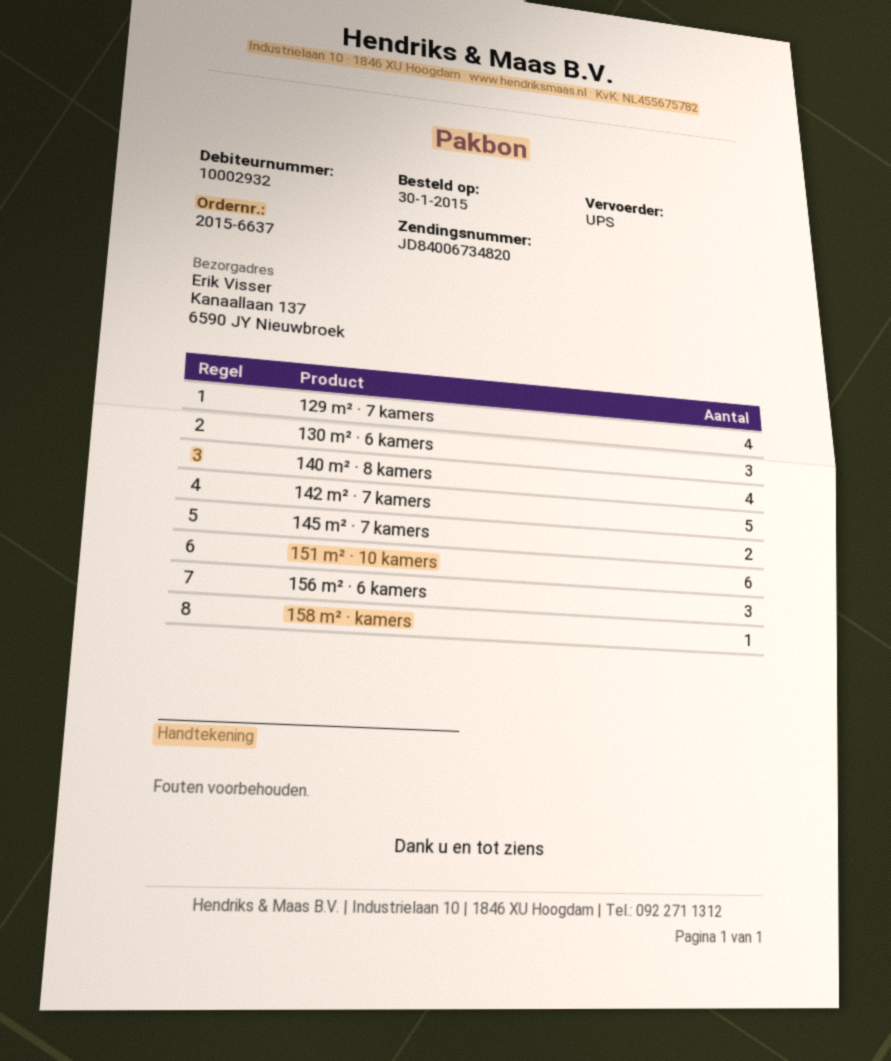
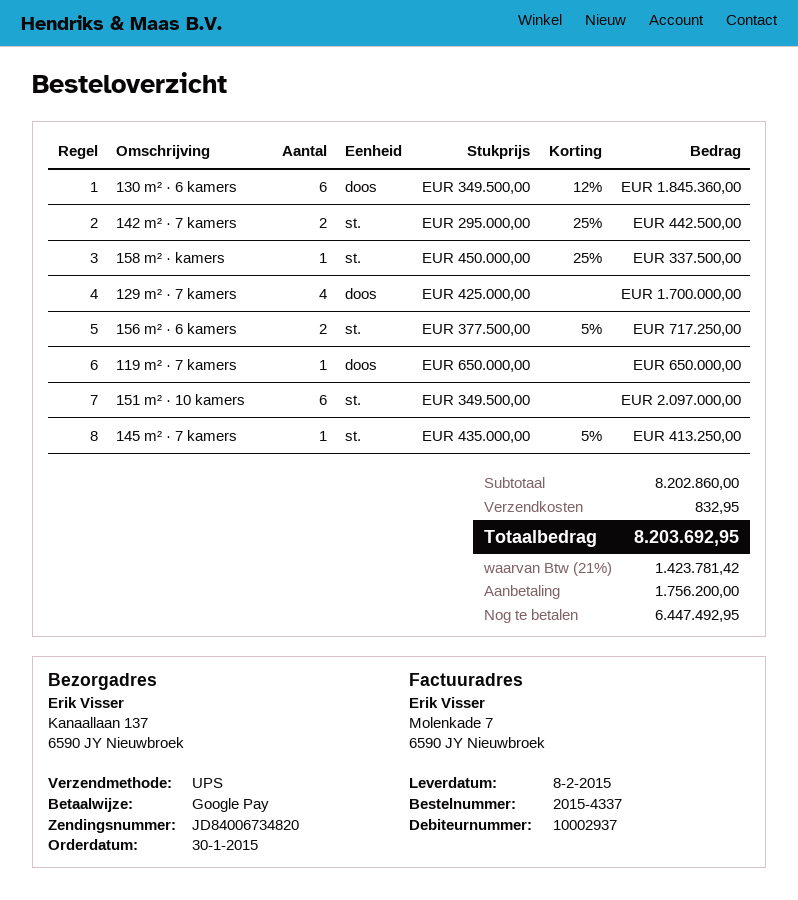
order number: 2015-6637 -> 2015-4337
customer number: 10002932 -> 10002937
130 m² · 6 kamers: 3 -> 6
140 m² · 8 kamers: 4 -> none
142 m² · 7 kamers: 5 -> 2
145 m² · 7 kamers: 2 -> 1
156 m² · 6 kamers: 3 -> 2
119 m² · 7 kamers: none -> 1

